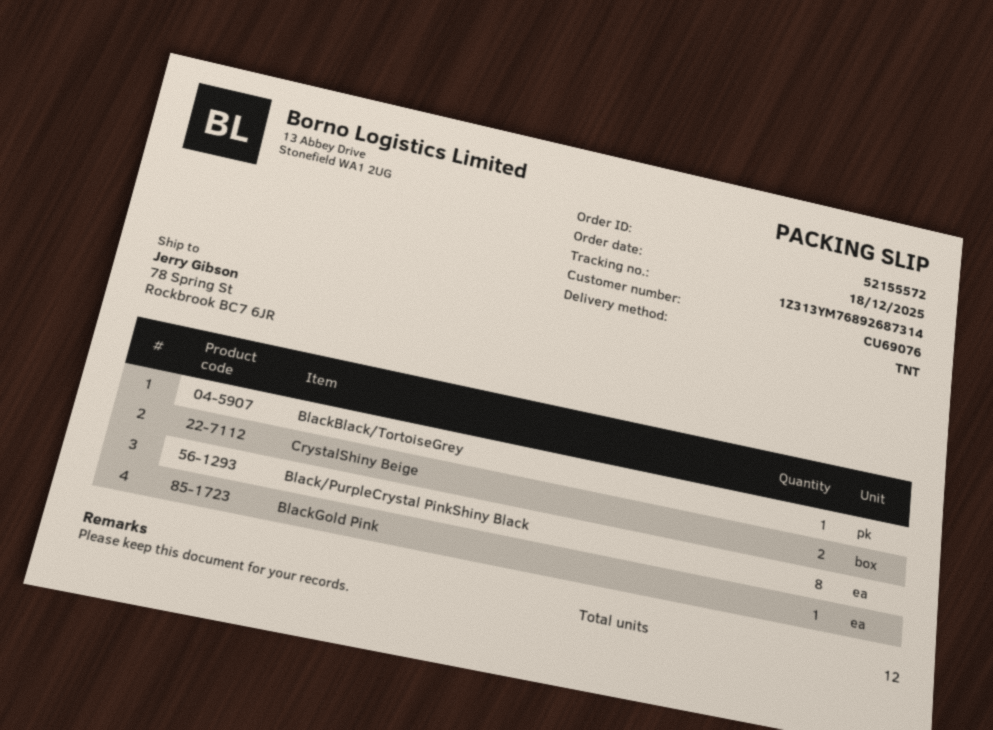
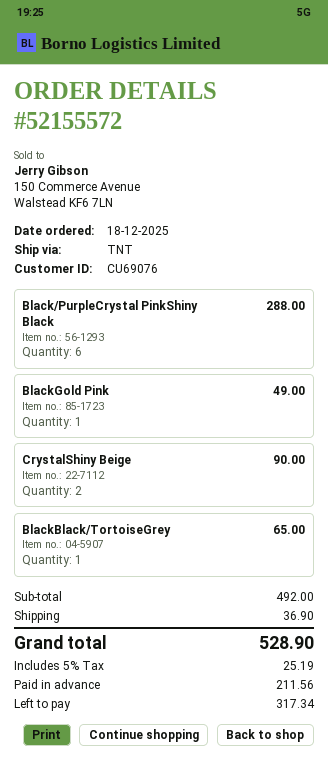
Black/PurpleCrystal PinkShiny Black: 8 -> 6

